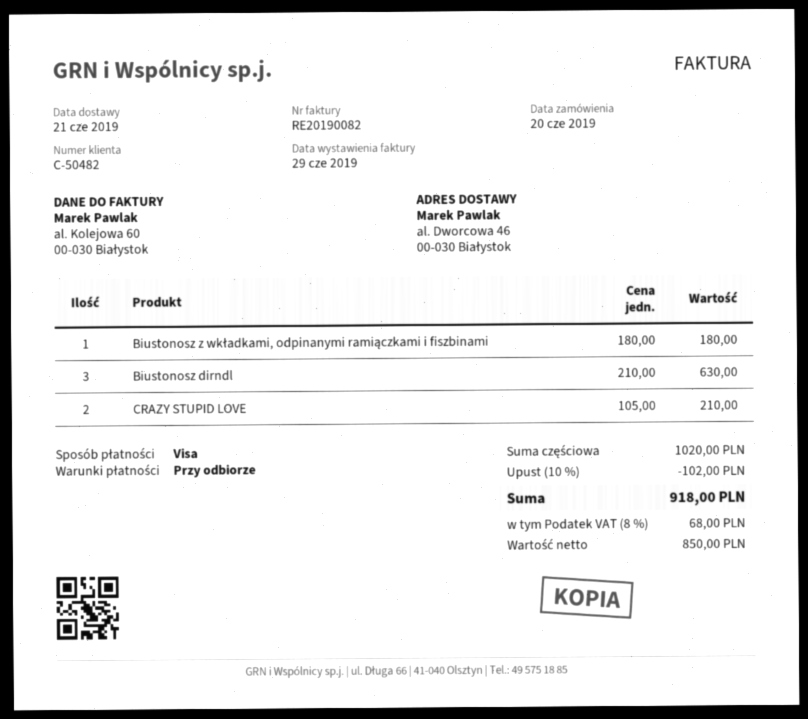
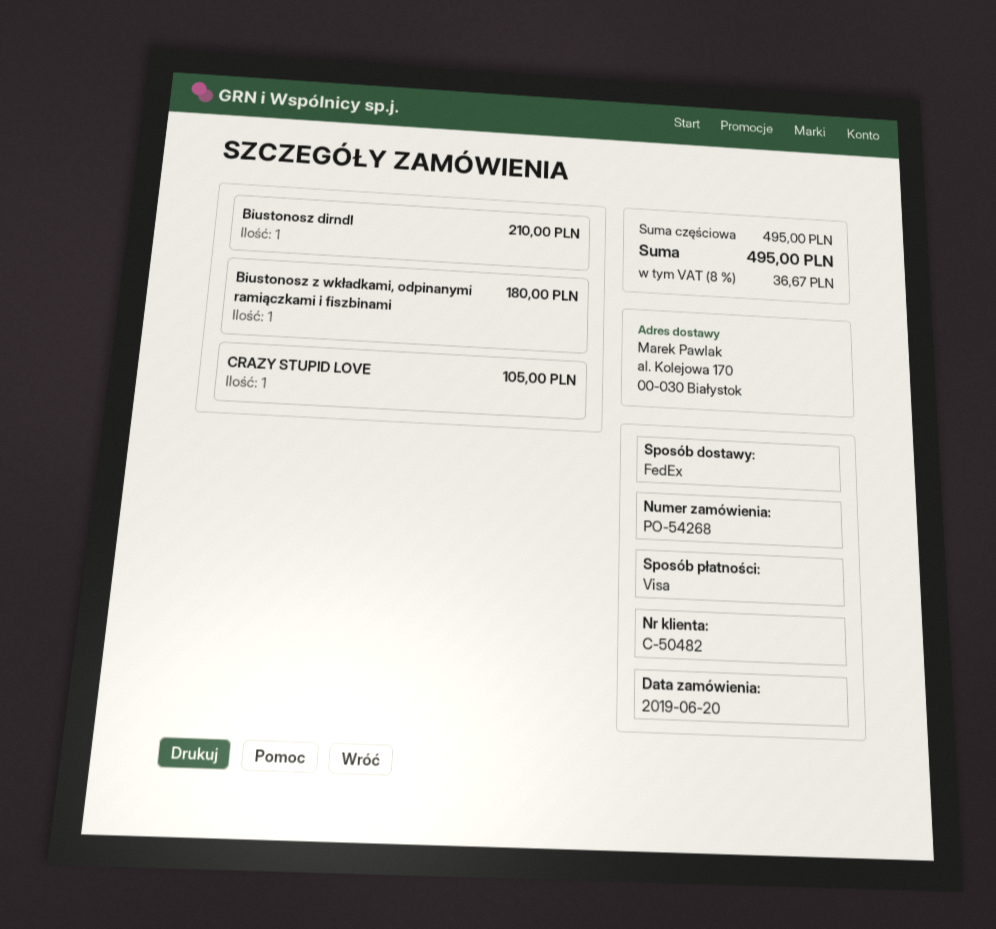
ship to: al. Dworcowa 46, 00-030 Białystok -> al. Kolejowa 170, 00-030 Białystok
Biustonosz dirndl: 3 for 630.00 -> 1 for 210.00
CRAZY STUPID LOVE: 2 for 210.00 -> 1 for 105.00
subtotal: 1020.00 -> 495.00
discount: 10% = 102.00 -> none
tax: 8% = 68.00 -> 8% = 36.67
total: 918.00 -> 495.00

